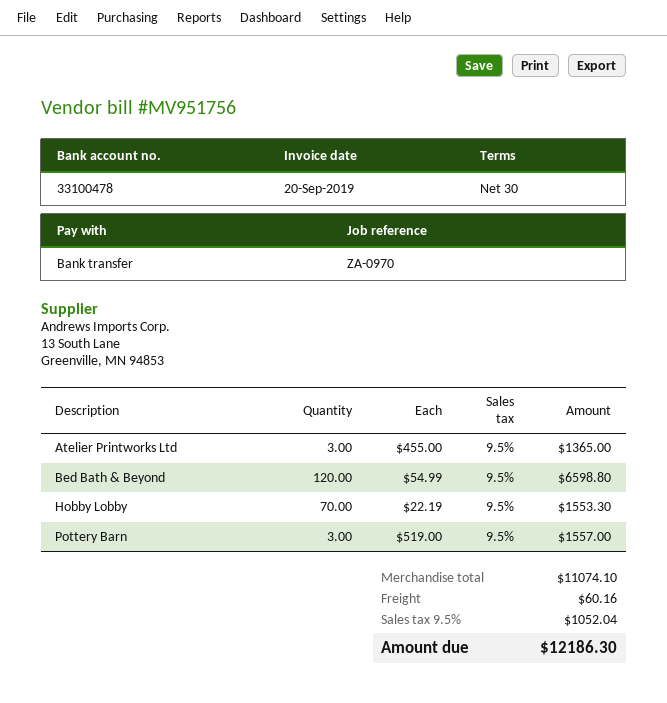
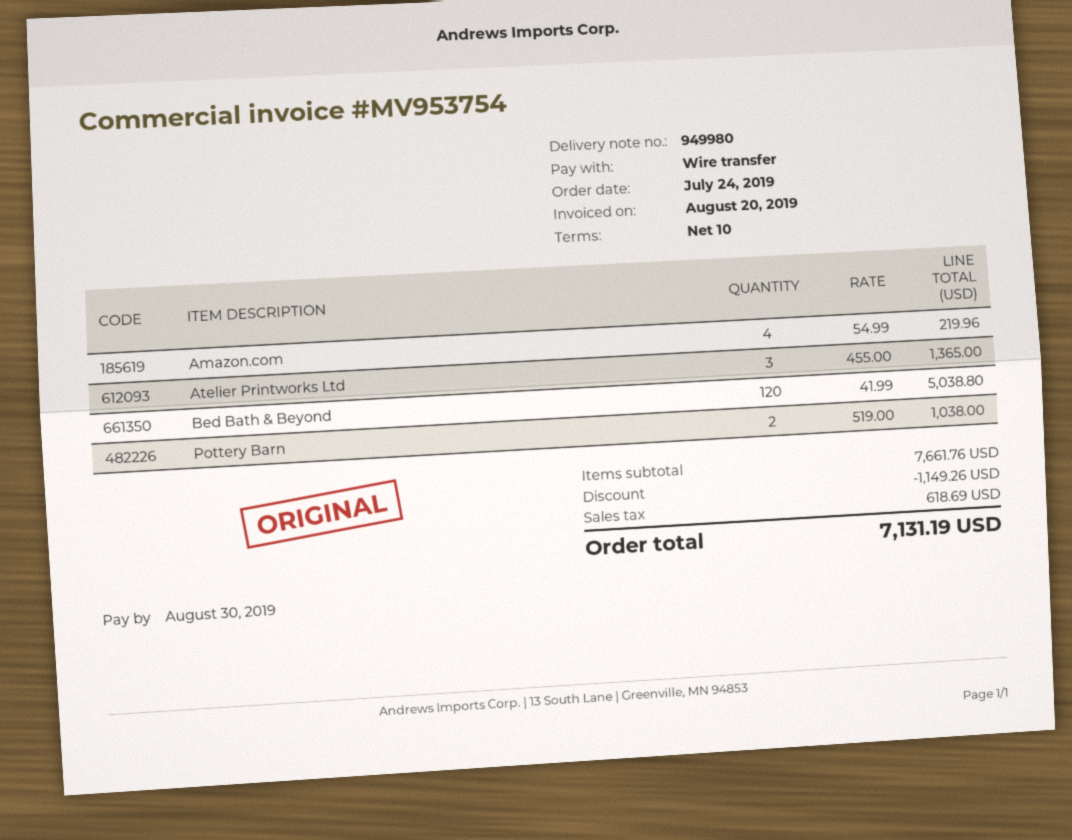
invoice number: MV951756 -> MV953754
invoice date: 2019-09-20 -> 2019-08-20
payment terms: 30 days -> 10 days
Bed Bath & Beyond: 120 x 54.99 = 6598.80 -> 120 x 41.99 = 5038.80
Hobby Lobby: 70 x 22.19 = 1553.30 -> none
Pottery Barn: 3 x 519.00 = 1557.00 -> 2 x 519.00 = 1038.00
Amazon.com: none -> 4 x 54.99 = 219.96
subtotal: 11074.10 -> 7661.76
discount: none -> 1149.26
shipping: 60.16 -> none
tax: 1052.04 -> 618.69
total: 12186.30 -> 7131.19

